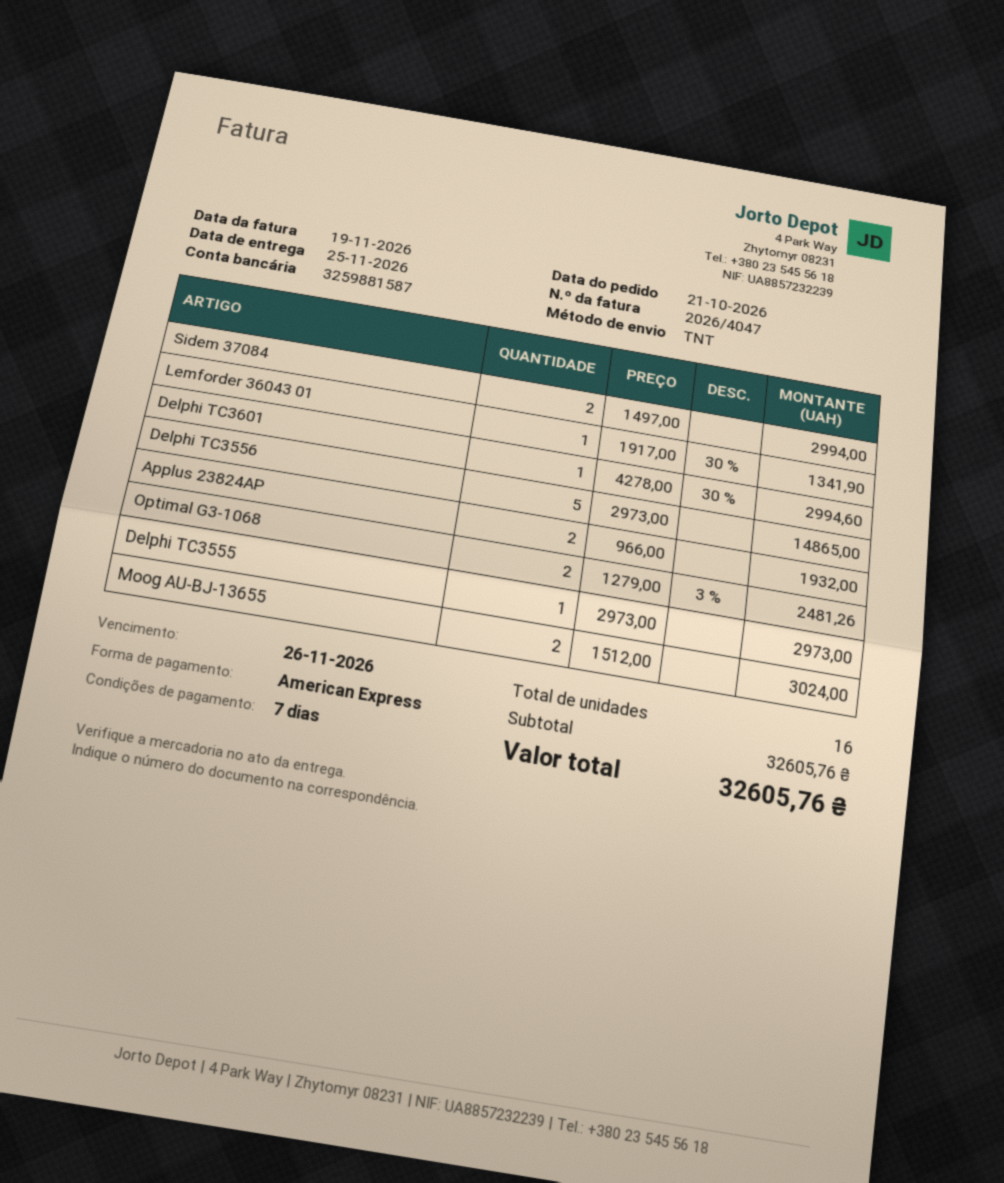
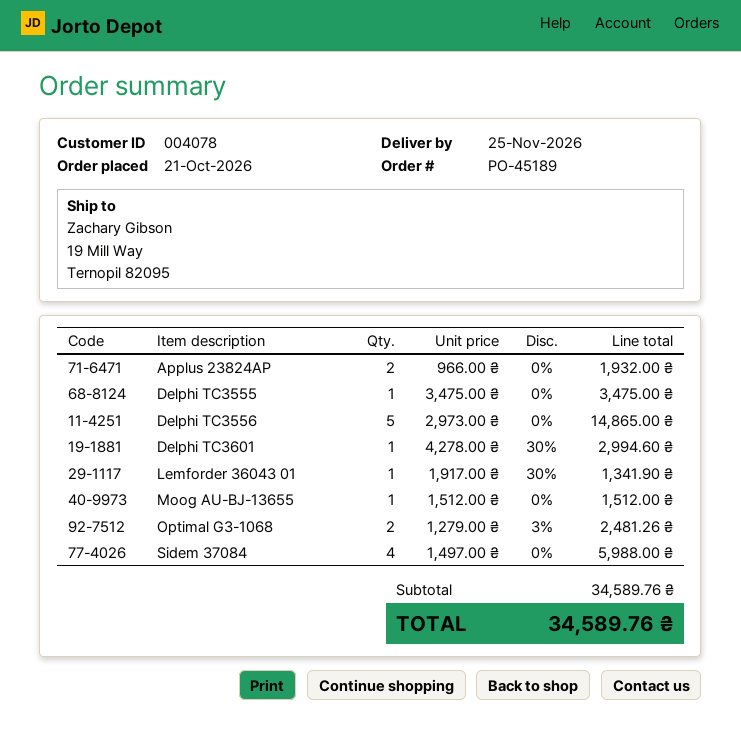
Sidem 37084: 2 x 1497.00 = 2994.00 -> 4 x 1497.00 = 5988.00
Delphi TC3555: 1 x 2973.00 = 2973.00 -> 1 x 3475.00 = 3475.00
Moog AU-BJ-13655: 2 x 1512.00 = 3024.00 -> 1 x 1512.00 = 1512.00
subtotal: 32605.76 -> 34589.76
total: 32605.76 -> 34589.76

